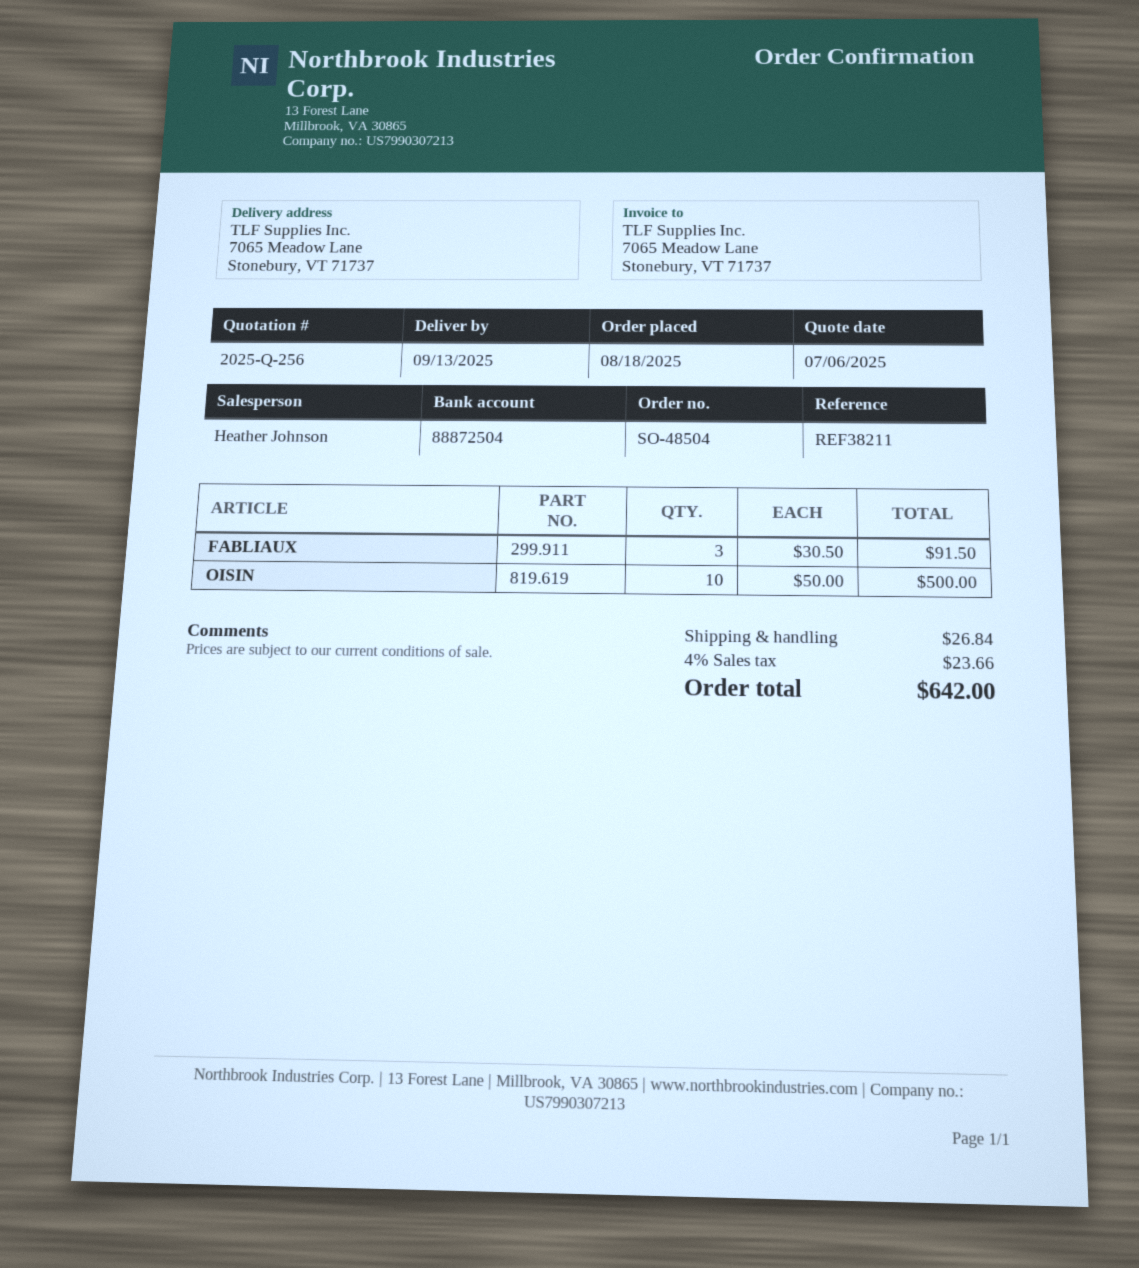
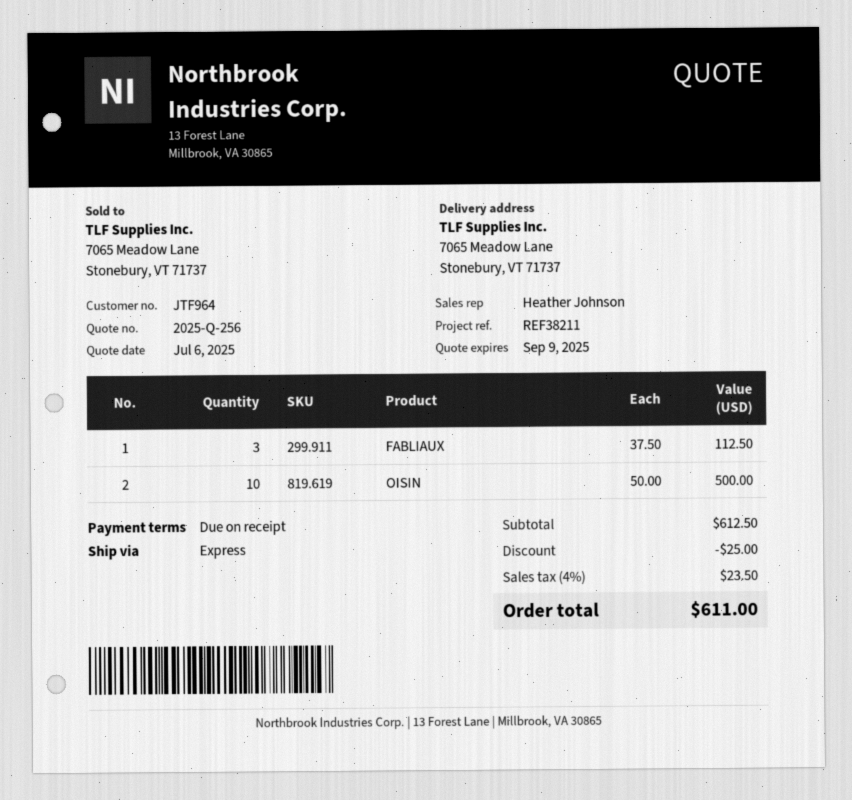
FABLIAUX: 3 x 30.50 = 91.50 -> 3 x 37.50 = 112.50
discount: none -> 25.00
shipping: 26.84 -> none
tax: 4% = 23.66 -> 4% = 23.50
total: 642.00 -> 611.00

